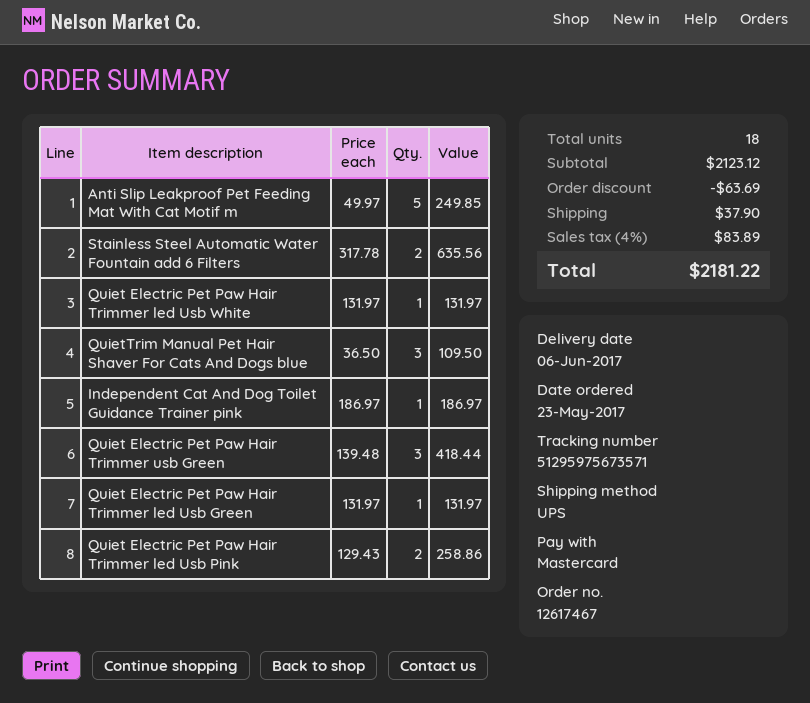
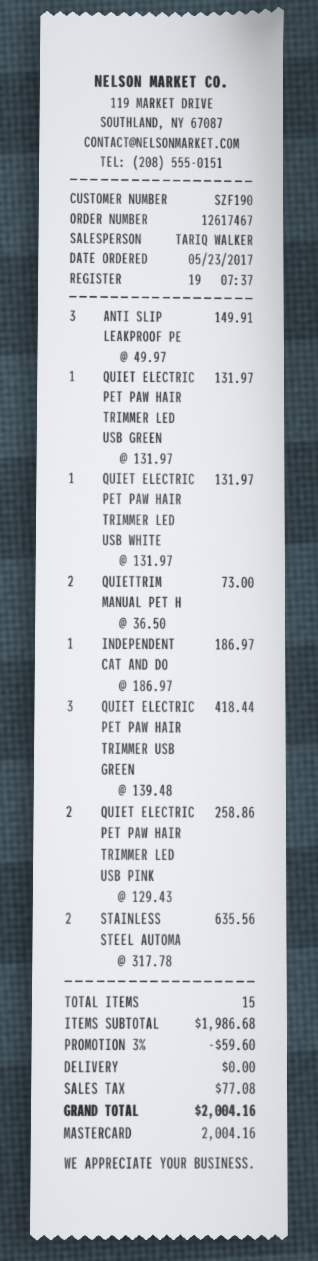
Anti Slip Leakproof Pet Feeding Mat With Cat Motif m: 5 x 49.97 = 249.85 -> 3 x 49.97 = 149.91
QuietTrim Manual Pet Hair Shaver For Cats And Dogs blue: 3 x 36.50 = 109.50 -> 2 x 36.50 = 73.00
total quantity: 18 -> 15
subtotal: 2123.12 -> 1986.68
discount: 63.69 -> 59.60
shipping: 37.90 -> 0.00
tax: 83.89 -> 77.08
total: 2181.22 -> 2004.16

